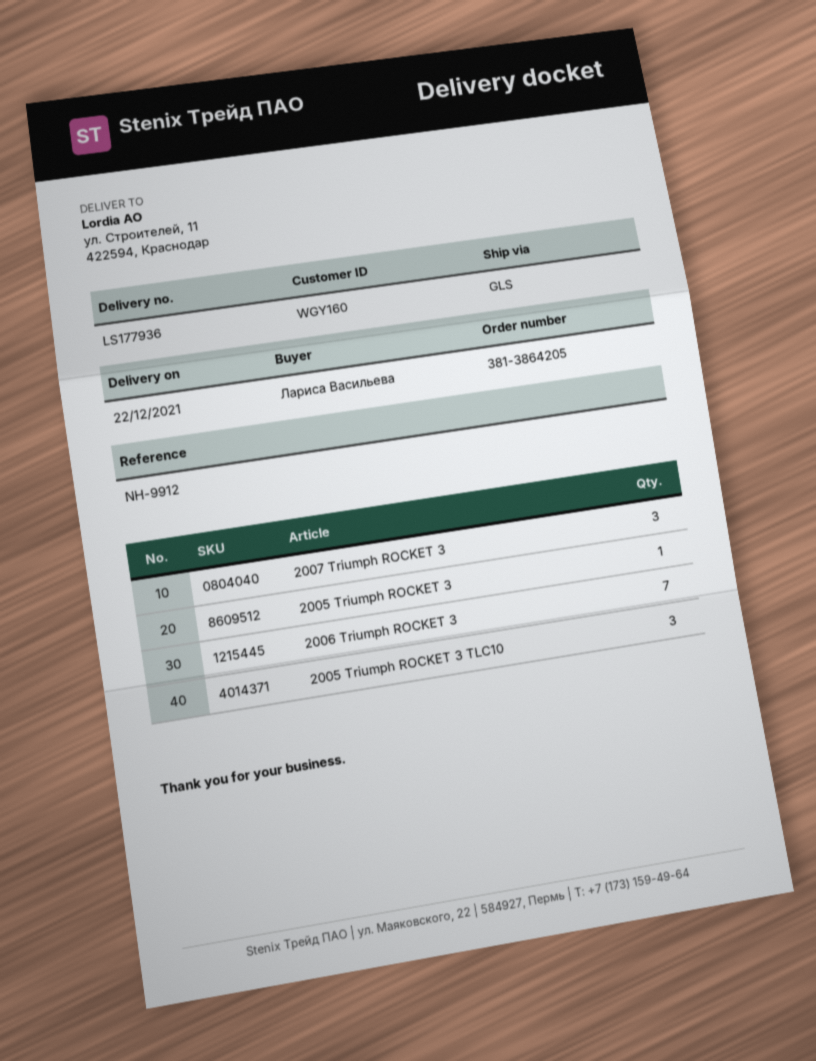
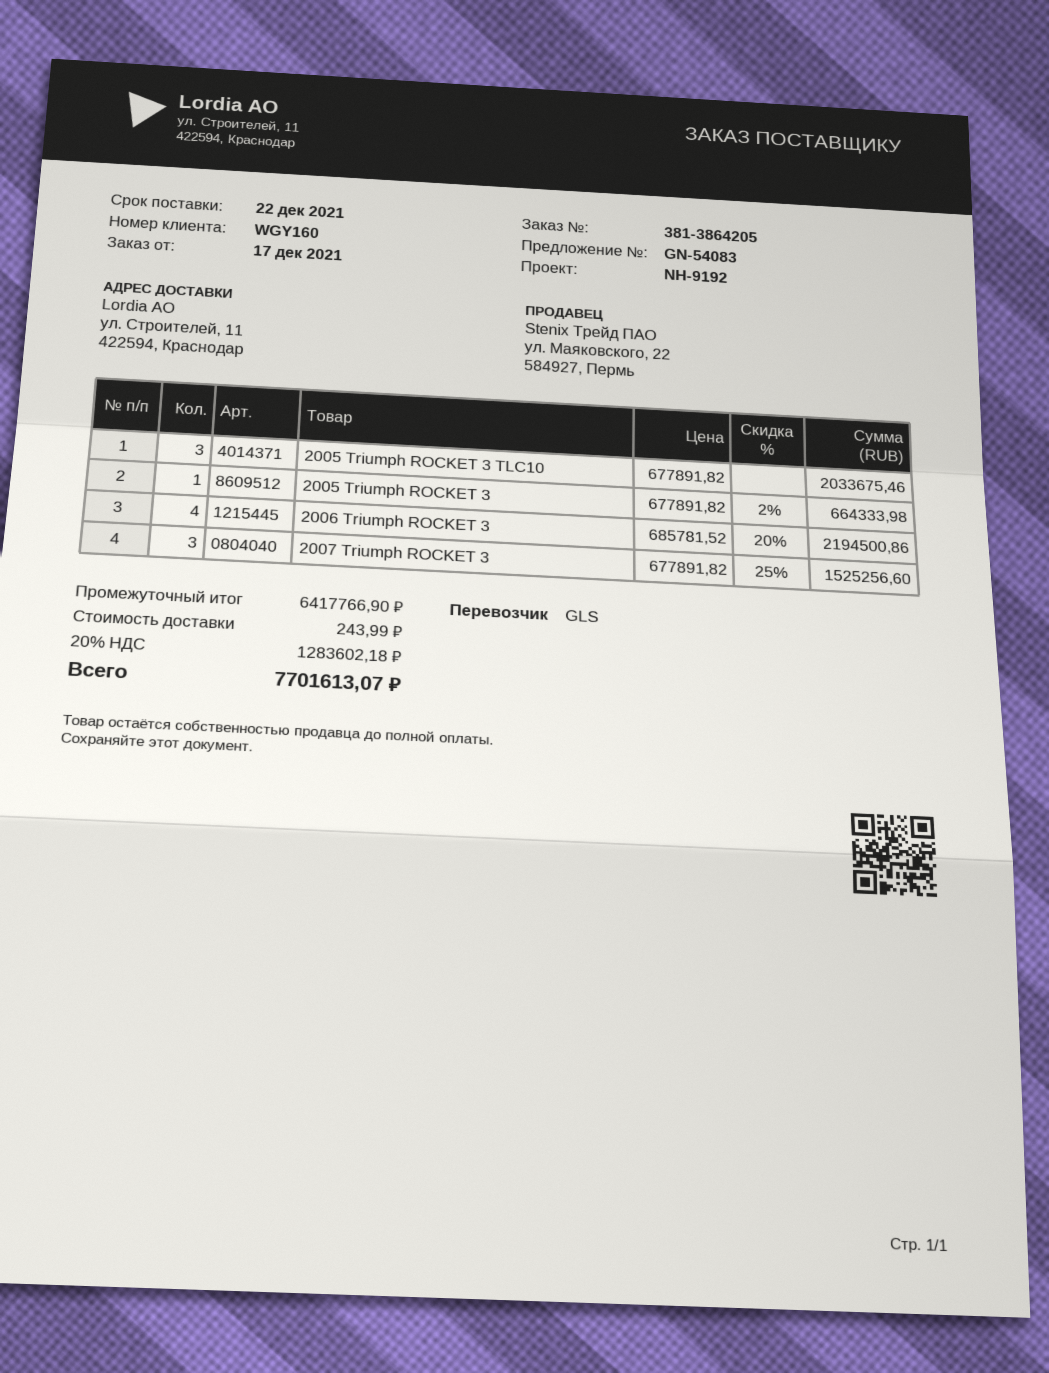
reference: NH-9912 -> NH-9192
2006 Triumph ROCKET 3: 7 -> 4

